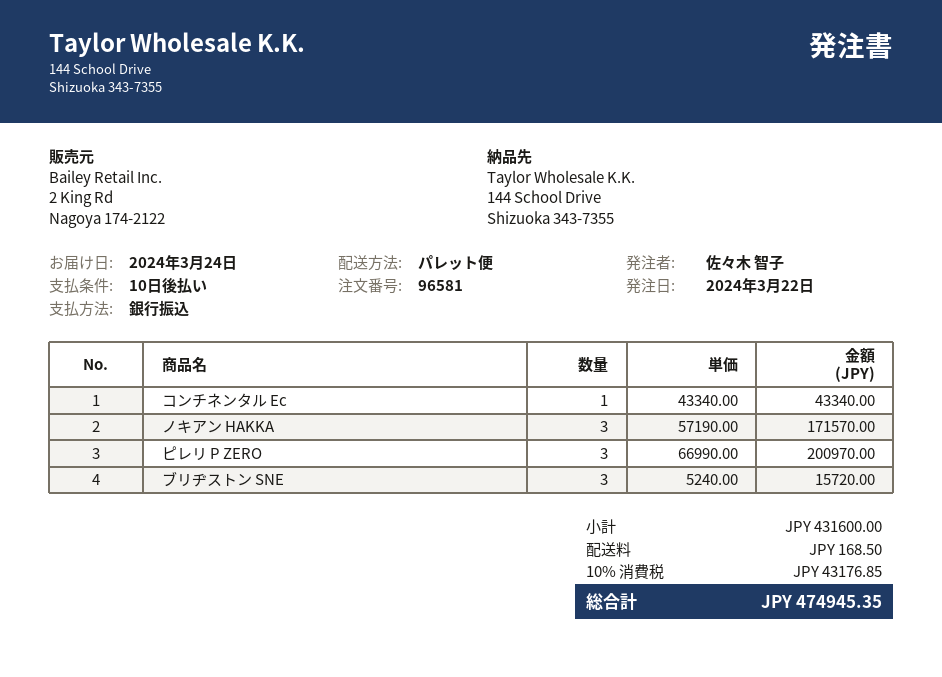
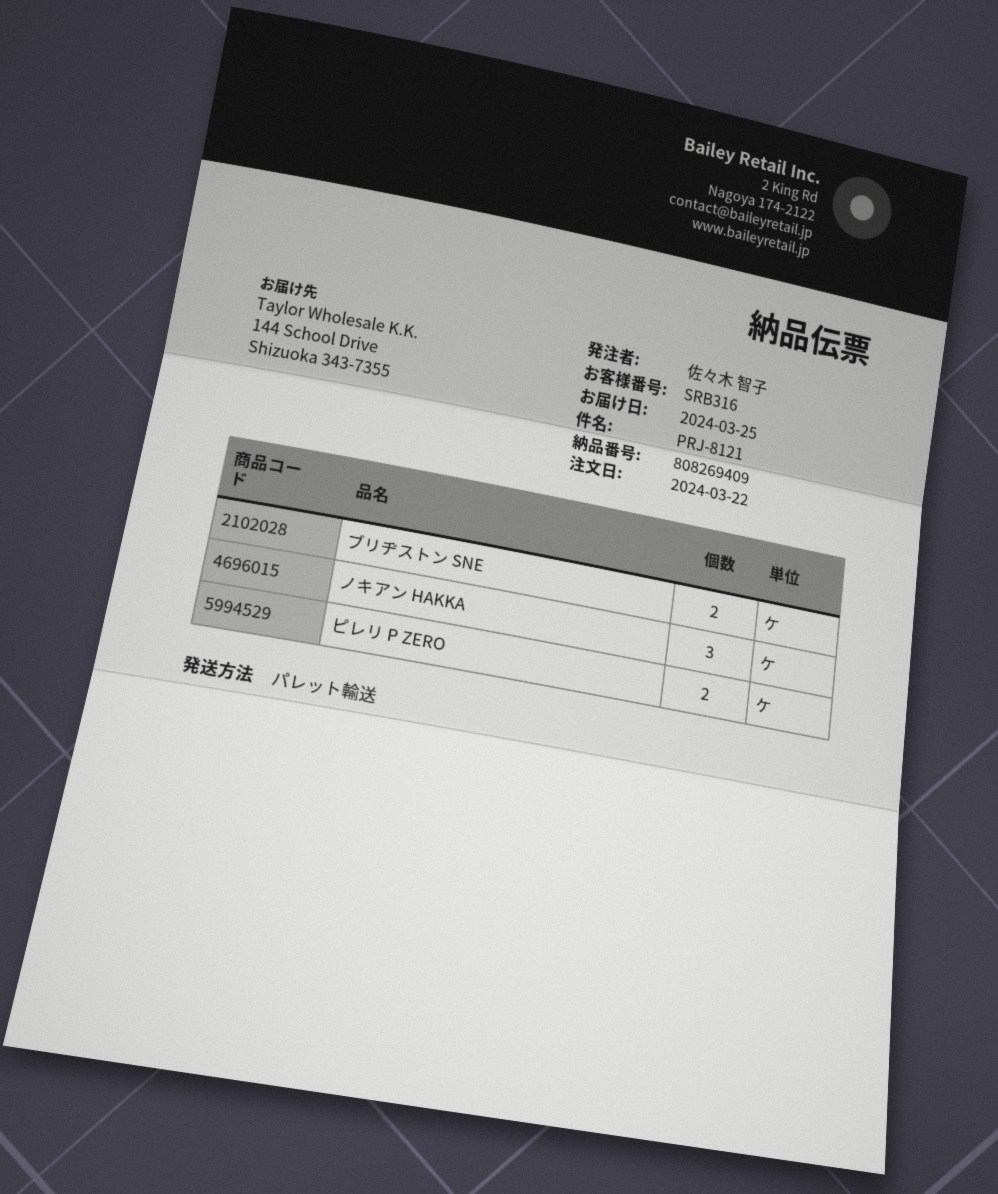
delivery date: 2024-03-24 -> 2024-03-25
コンチネンタル Ec: 1 -> none
ピレリ P ZERO: 3 -> 2
ブリヂストン SNE: 3 -> 2

